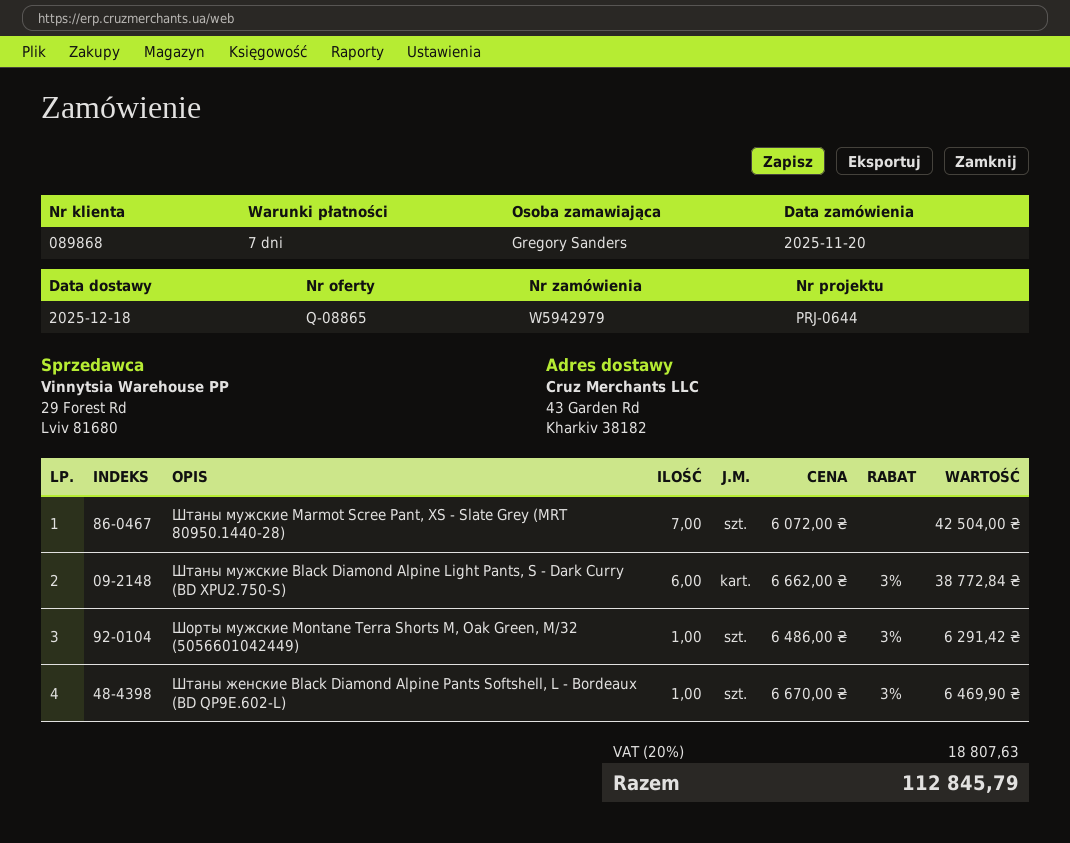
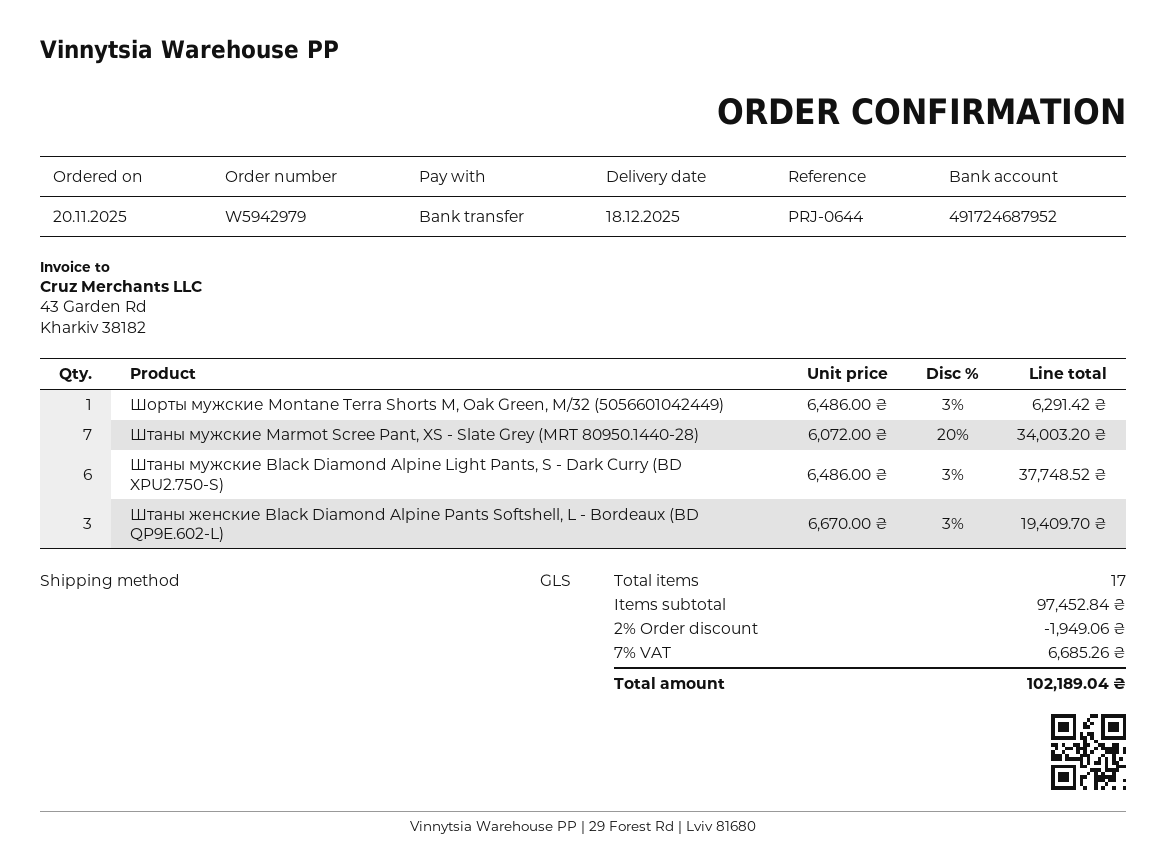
Штаны мужские Marmot Scree Pant, XS - Slate Grey (MRT 80950.1440-28): 7 x 6072.00 = 42504.00 -> 7 x 6072.00 - 20% = 34003.20
Штаны мужские Black Diamond Alpine Light Pants, S - Dark Curry (BD XPU2.750-S): 6 x 6662.00 - 3% = 38772.84 -> 6 x 6486.00 - 3% = 37748.52
Штаны женские Black Diamond Alpine Pants Softshell, L - Bordeaux (BD QP9E.602-L): 1 x 6670.00 - 3% = 6469.90 -> 3 x 6670.00 - 3% = 19409.70
discount: none -> 2% = 1949.06
tax: 20% = 18807.63 -> 7% = 6685.26
total: 112845.79 -> 102189.04

